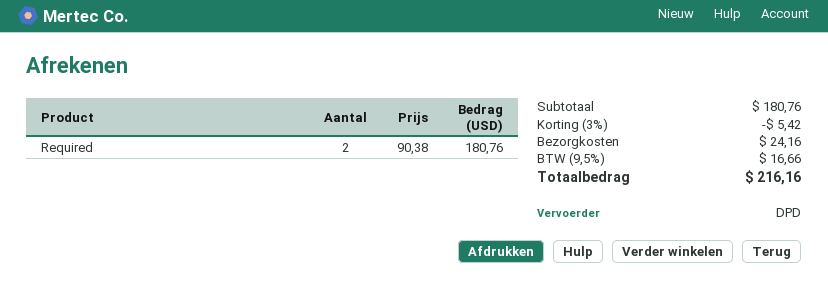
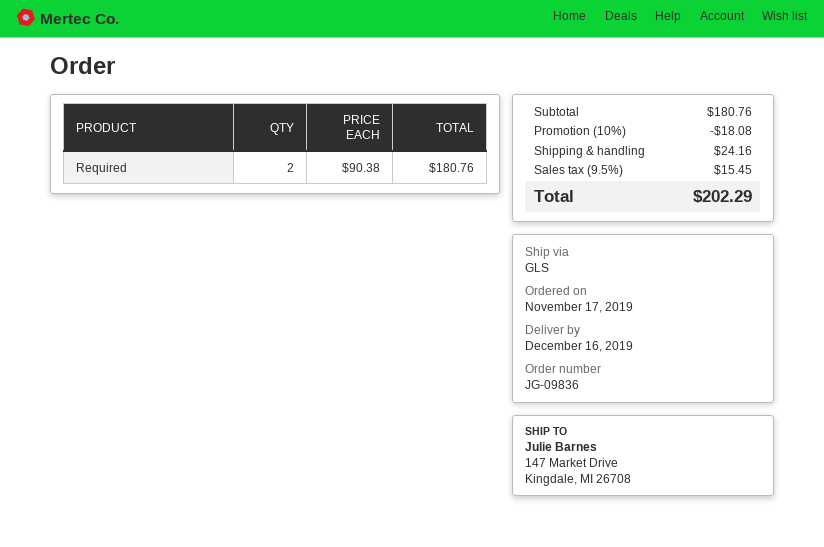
shipping method: DPD -> GLS
discount: 3% = 5.42 -> 10% = 18.08
tax: 9.5% = 16.66 -> 9.5% = 15.45
total: 216.16 -> 202.29

